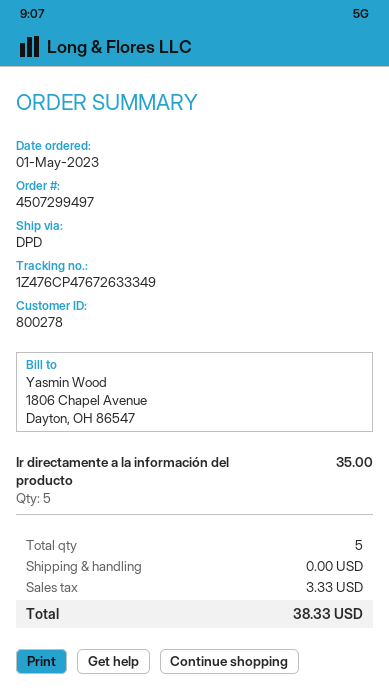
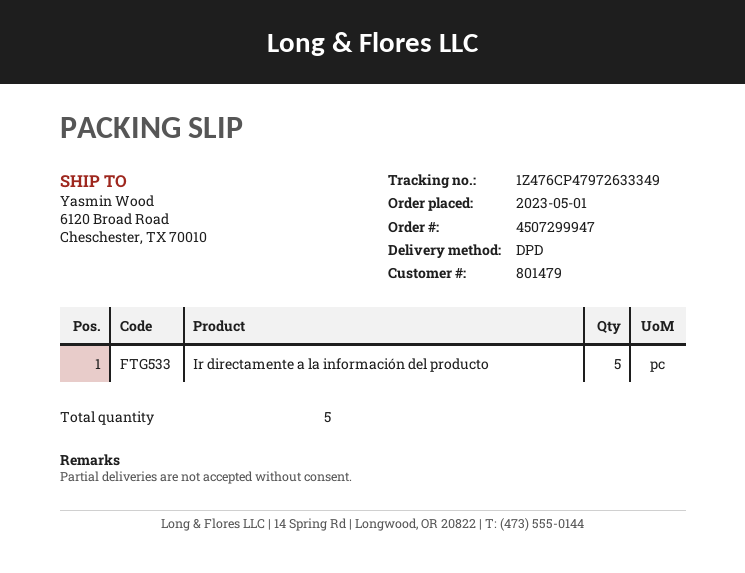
order number: 4507299497 -> 4507299947
customer number: 800278 -> 801479
tracking number: 1Z476CP47672633349 -> 1Z476CP47972633349

